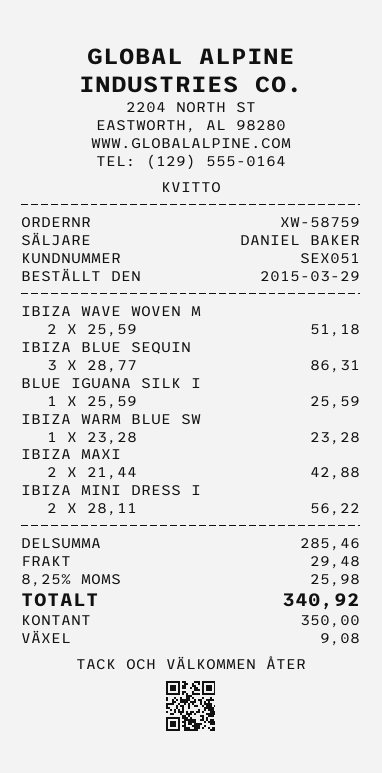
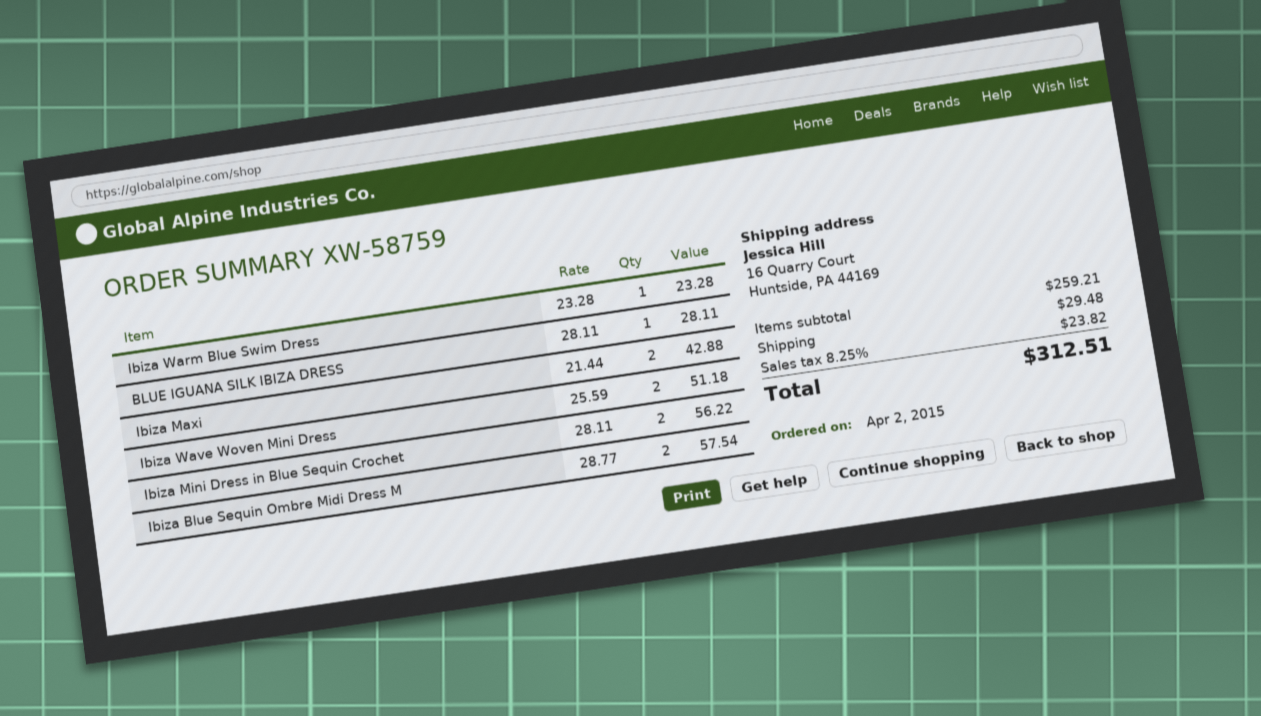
order date: 2015-03-29 -> 2015-04-02
IBIZA BLUE SEQUIN: 3 x 28.77 = 86.31 -> 2 x 28.77 = 57.54
BLUE IGUANA SILK I: 1 x 25.59 = 25.59 -> 1 x 28.11 = 28.11
subtotal: 285.46 -> 259.21
tax: 8.25% = 25.98 -> 8.25% = 23.82
total: 340.92 -> 312.51

